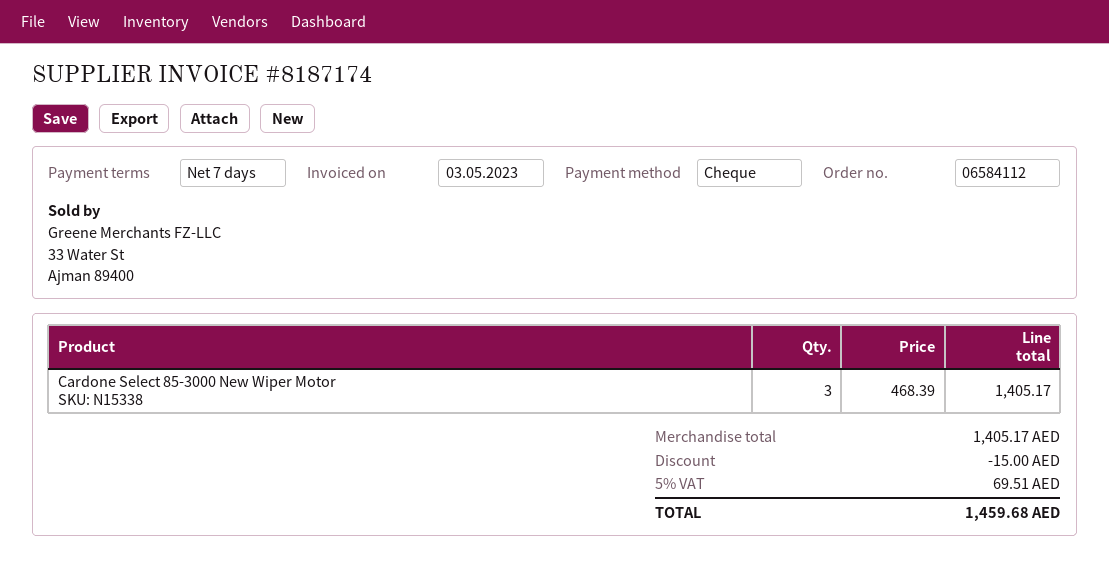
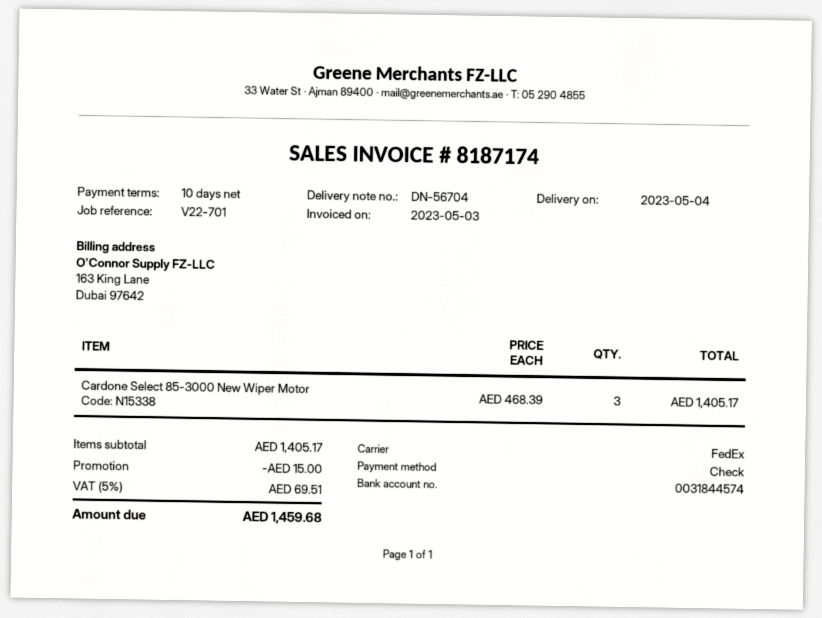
payment terms: 7 days -> 10 days

